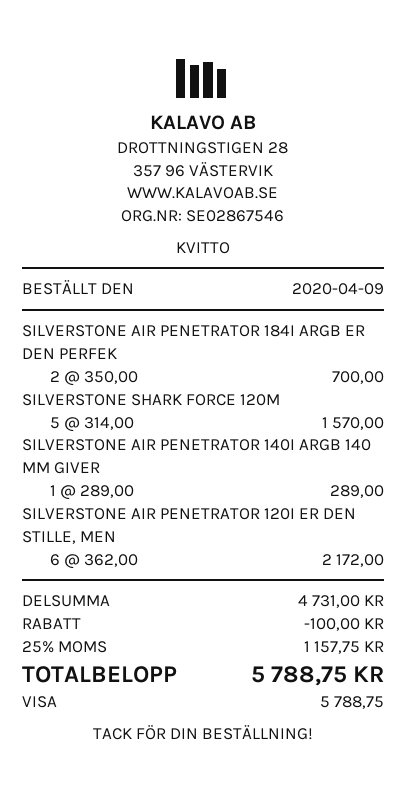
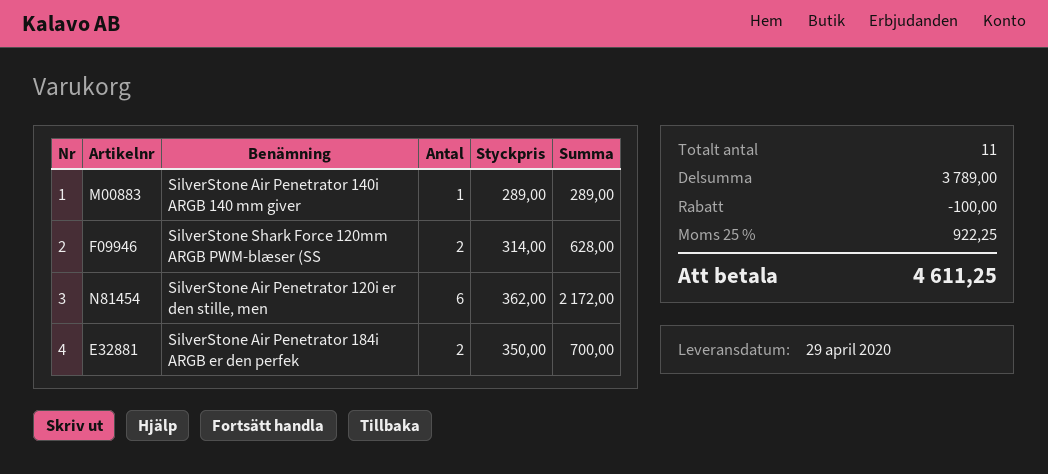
SILVERSTONE SHARK FORCE 120M: 5 x 314.00 = 1570.00 -> 2 x 314.00 = 628.00
subtotal: 4731.00 -> 3789.00
tax: 25% = 1157.75 -> 25% = 922.25
total: 5788.75 -> 4611.25

